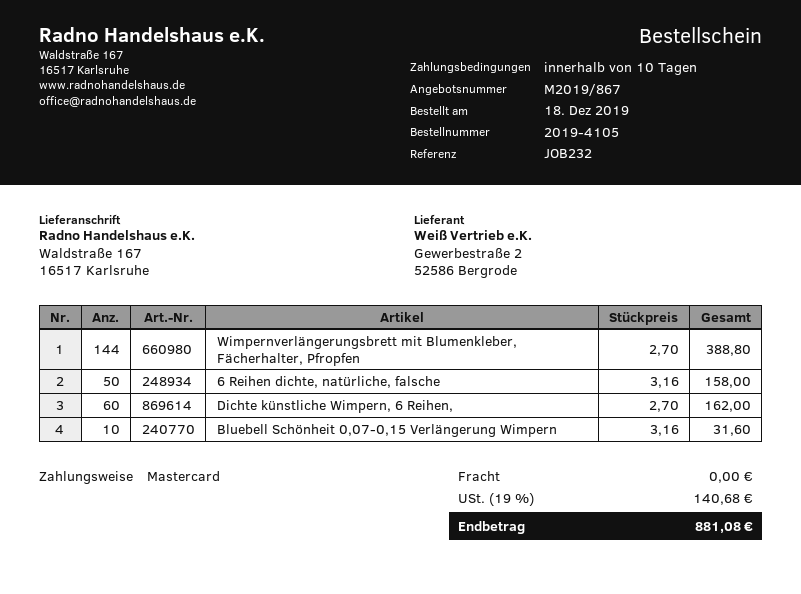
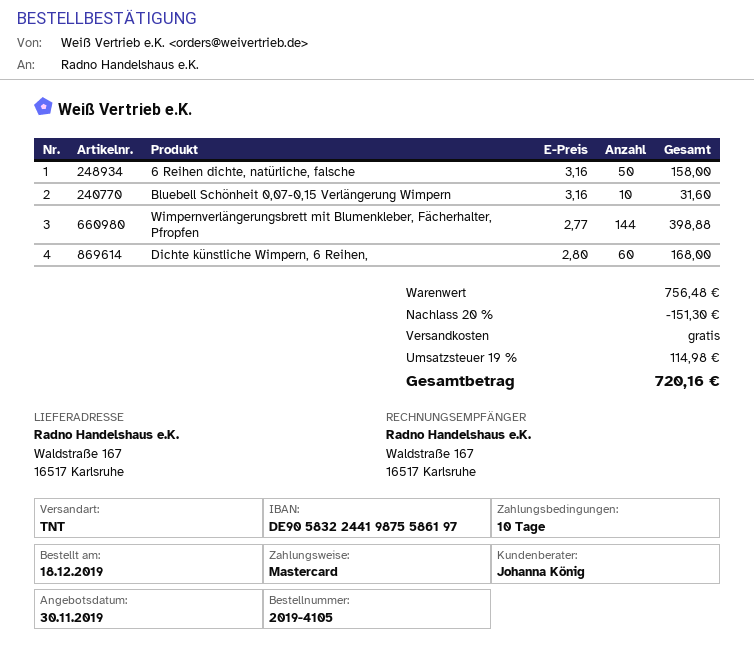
Wimpernverlängerungsbrett mit Blumenkleber, Fächerhalter, Pfropfen: 144 x 2.70 = 388.80 -> 144 x 2.77 = 398.88
Dichte künstliche Wimpern, 6 Reihen,: 60 x 2.70 = 162.00 -> 60 x 2.80 = 168.00
discount: none -> 20% = 151.30
tax: 19% = 140.68 -> 19% = 114.98
total: 881.08 -> 720.16

